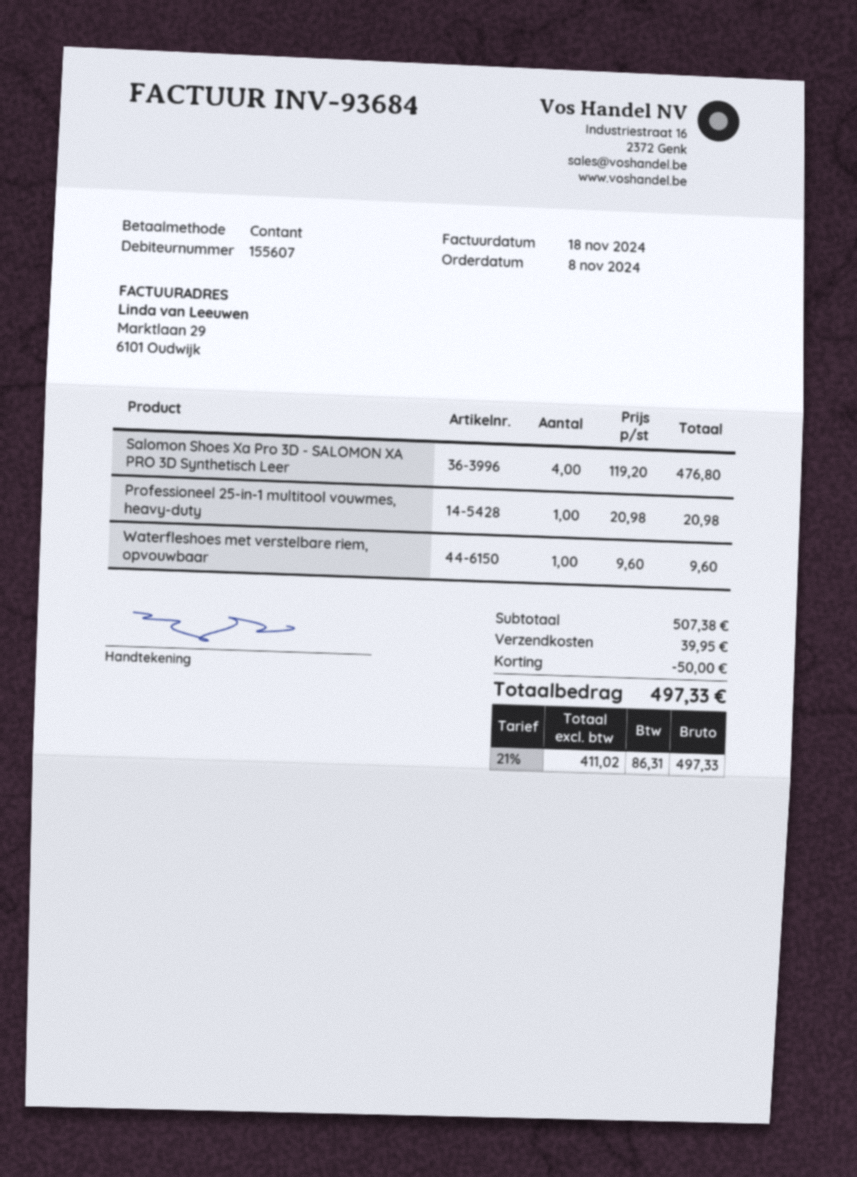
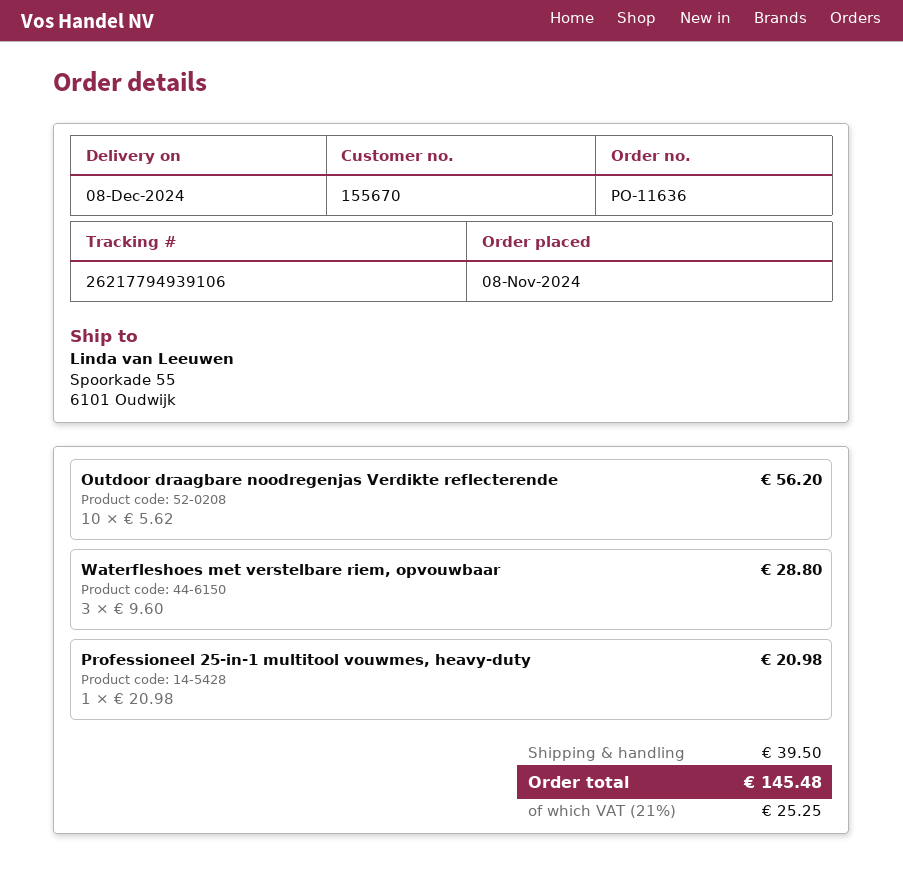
customer number: 155607 -> 155670
Salomon Shoes Xa Pro 3D - SALOMON XA PRO 3D Synthetisch Leer: 4 x 119.20 = 476.80 -> none
Waterfleshoes met verstelbare riem, opvouwbaar: 1 x 9.60 = 9.60 -> 3 x 9.60 = 28.80
Outdoor draagbare noodregenjas Verdikte reflecterende: none -> 10 x 5.62 = 56.20
discount: 50.00 -> none
shipping: 39.95 -> 39.50
tax: 21% = 86.31 -> 21% = 25.25
total: 497.33 -> 145.48

